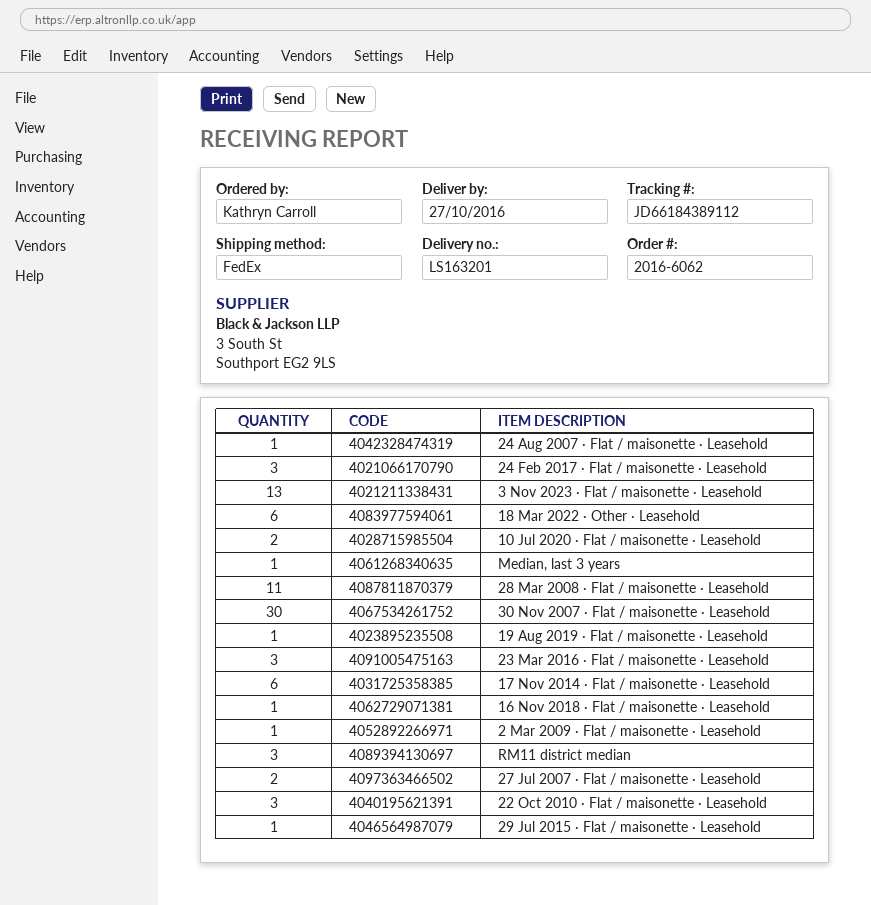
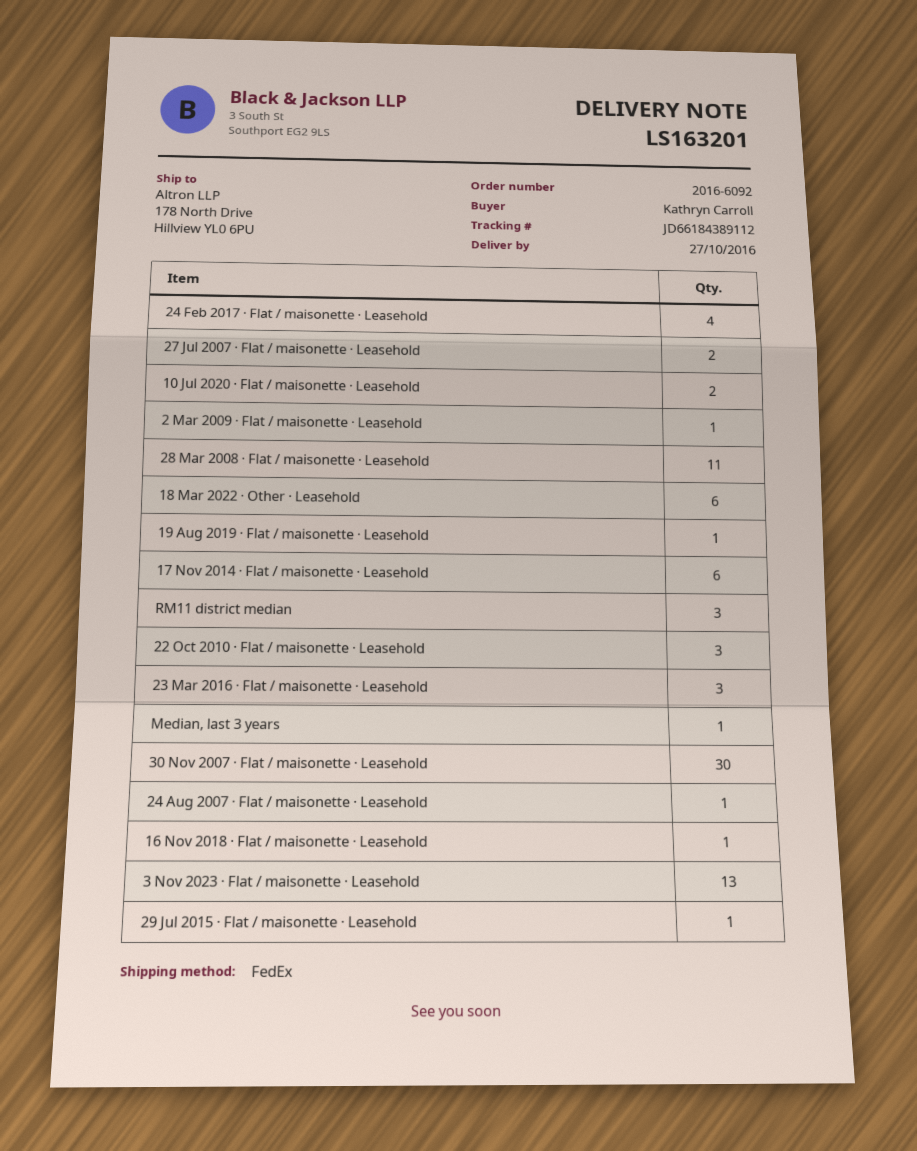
order number: 2016-6062 -> 2016-6092
24 Feb 2017 · Flat / maisonette · Leasehold: 3 -> 4

